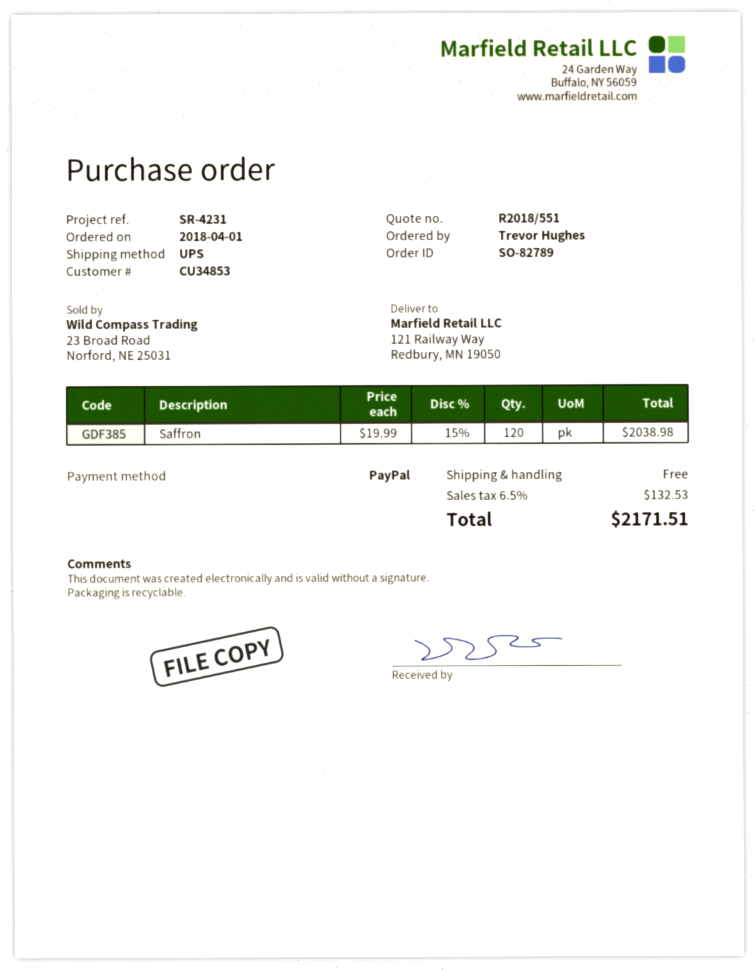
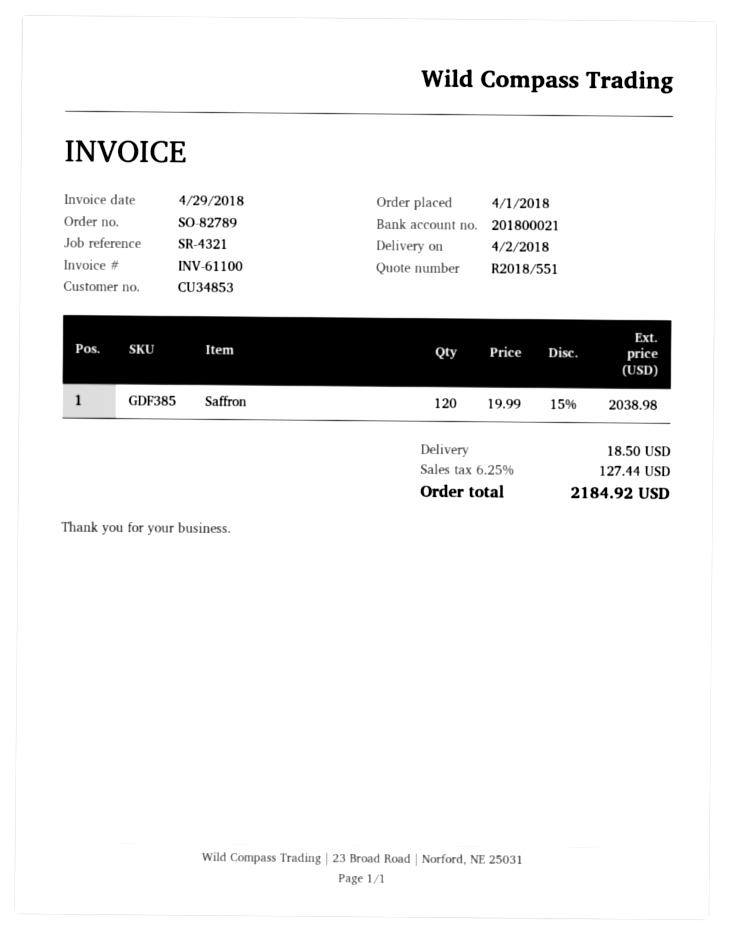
reference: SR-4231 -> SR-4321
shipping: 0.00 -> 18.50
tax: 6.5% = 132.53 -> 6.25% = 127.44
total: 2171.51 -> 2184.92

